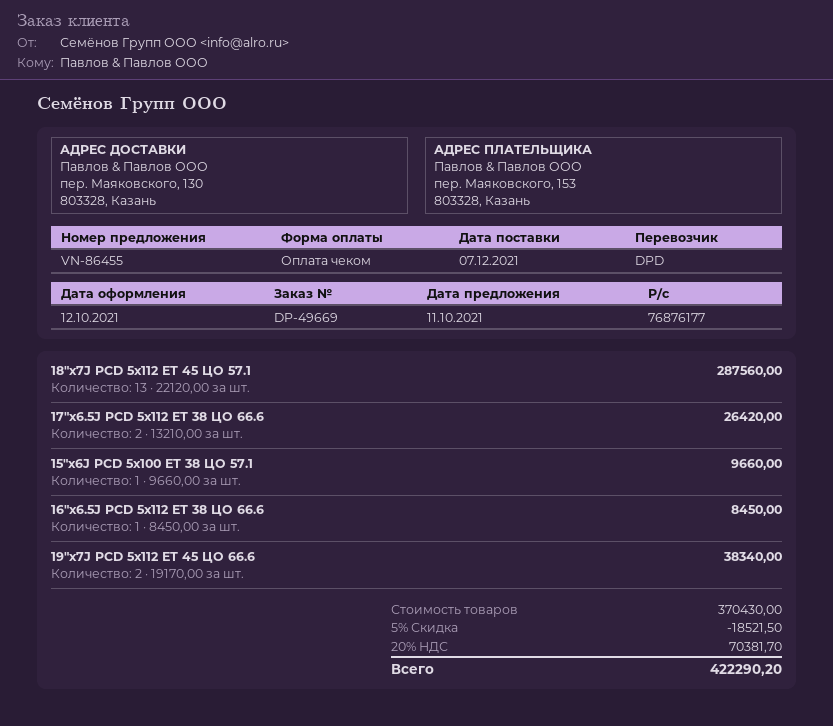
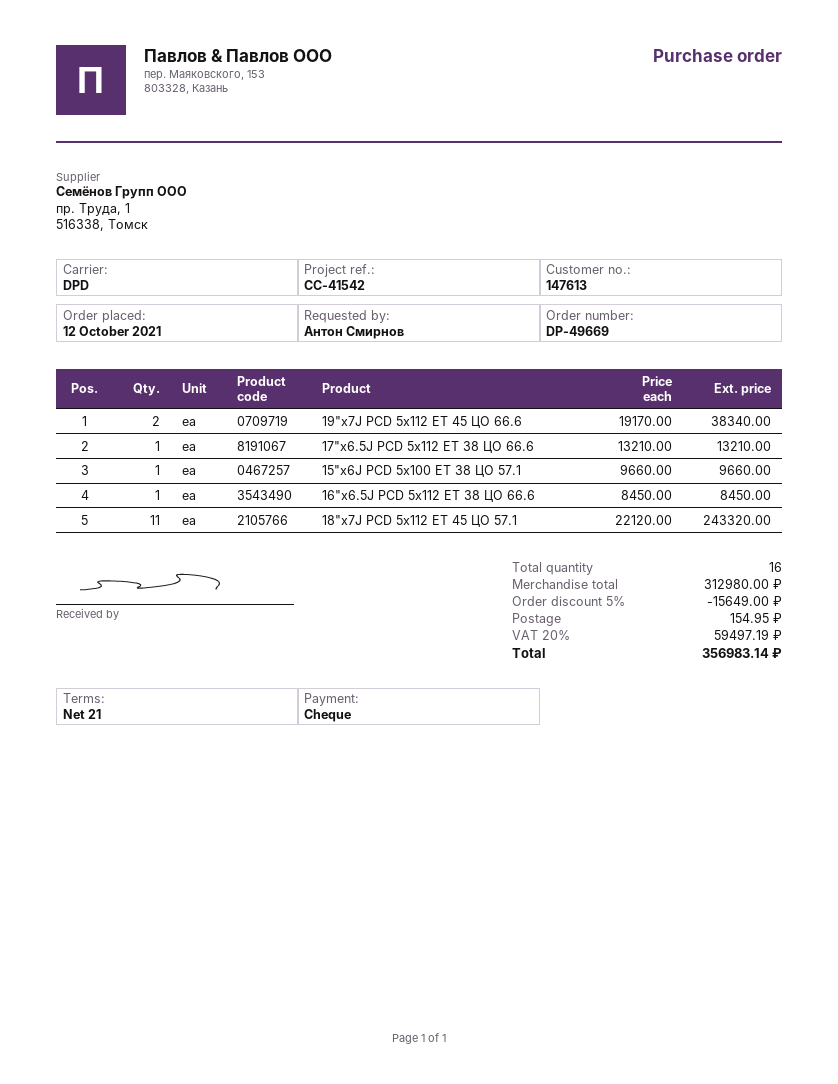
18"x7J PCD 5x112 ЕТ 45 ЦО 57.1: 13 x 22120.00 = 287560.00 -> 11 x 22120.00 = 243320.00
17"x6.5J PCD 5x112 ЕТ 38 ЦО 66.6: 2 x 13210.00 = 26420.00 -> 1 x 13210.00 = 13210.00
subtotal: 370430.00 -> 312980.00
discount: 5% = 18521.50 -> 5% = 15649.00
shipping: none -> 154.95
tax: 20% = 70381.70 -> 20% = 59497.19
total: 422290.20 -> 356983.14

